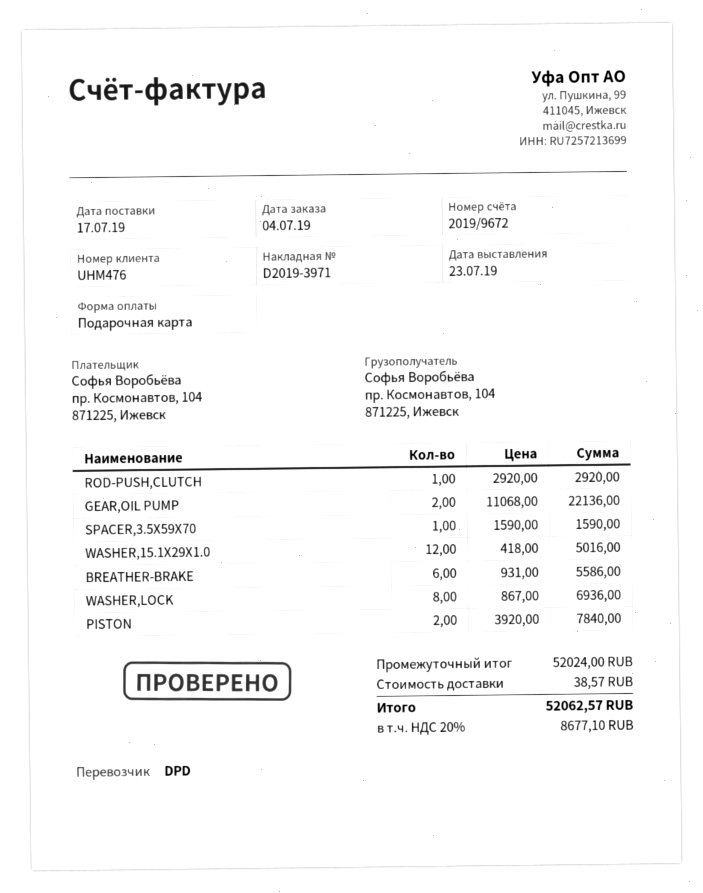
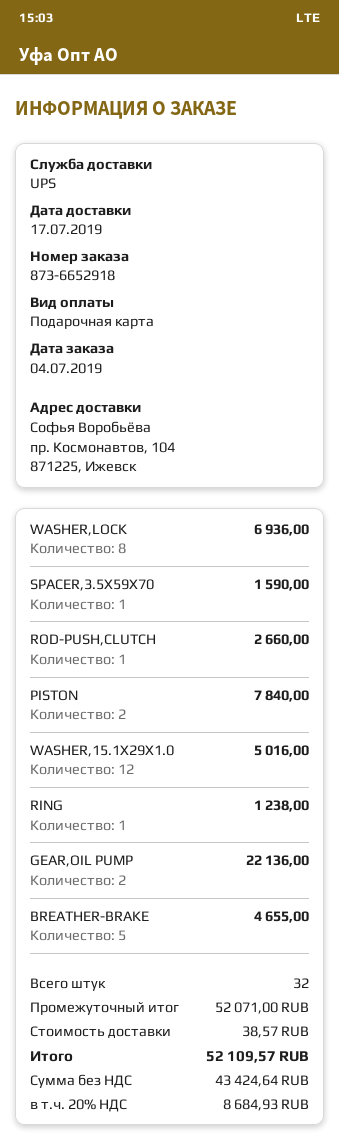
shipping method: DPD -> UPS
ROD-PUSH,CLUTCH: 1 for 2920.00 -> 1 for 2660.00
BREATHER-BRAKE: 6 for 5586.00 -> 5 for 4655.00
RING: none -> 1 for 1238.00
subtotal: 52024.00 -> 52071.00
tax: 20% = 8677.10 -> 20% = 8684.93
total: 52062.57 -> 52109.57

